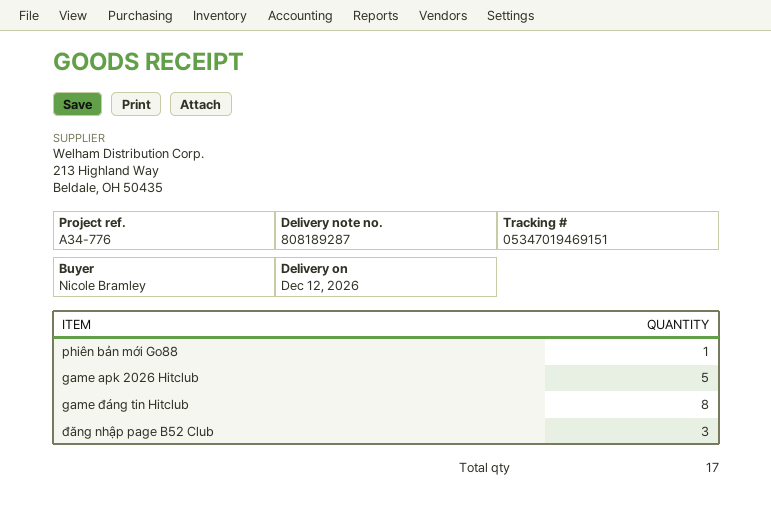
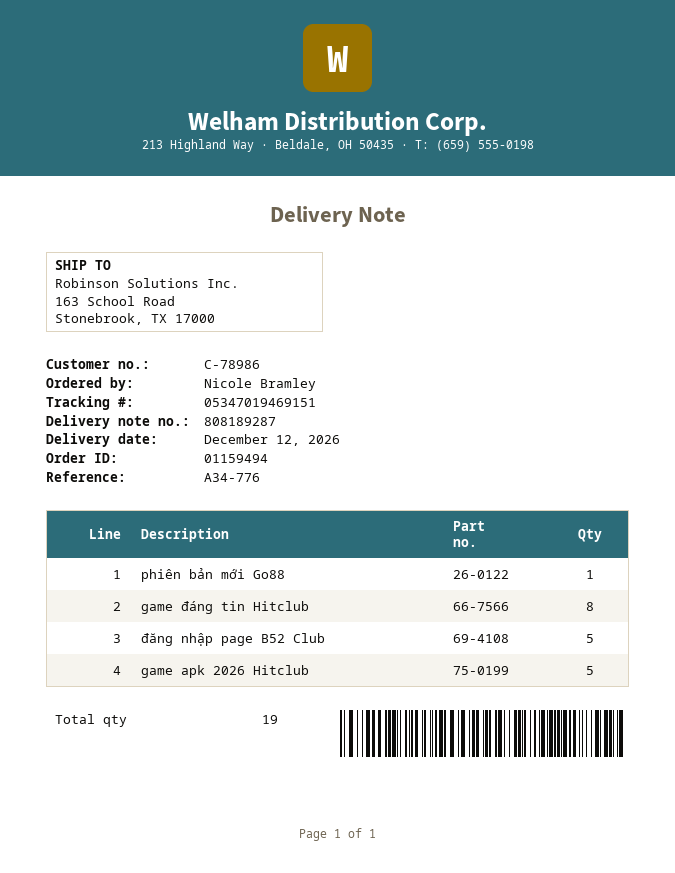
đăng nhập page B52 Club: 3 -> 5
total quantity: 17 -> 19

